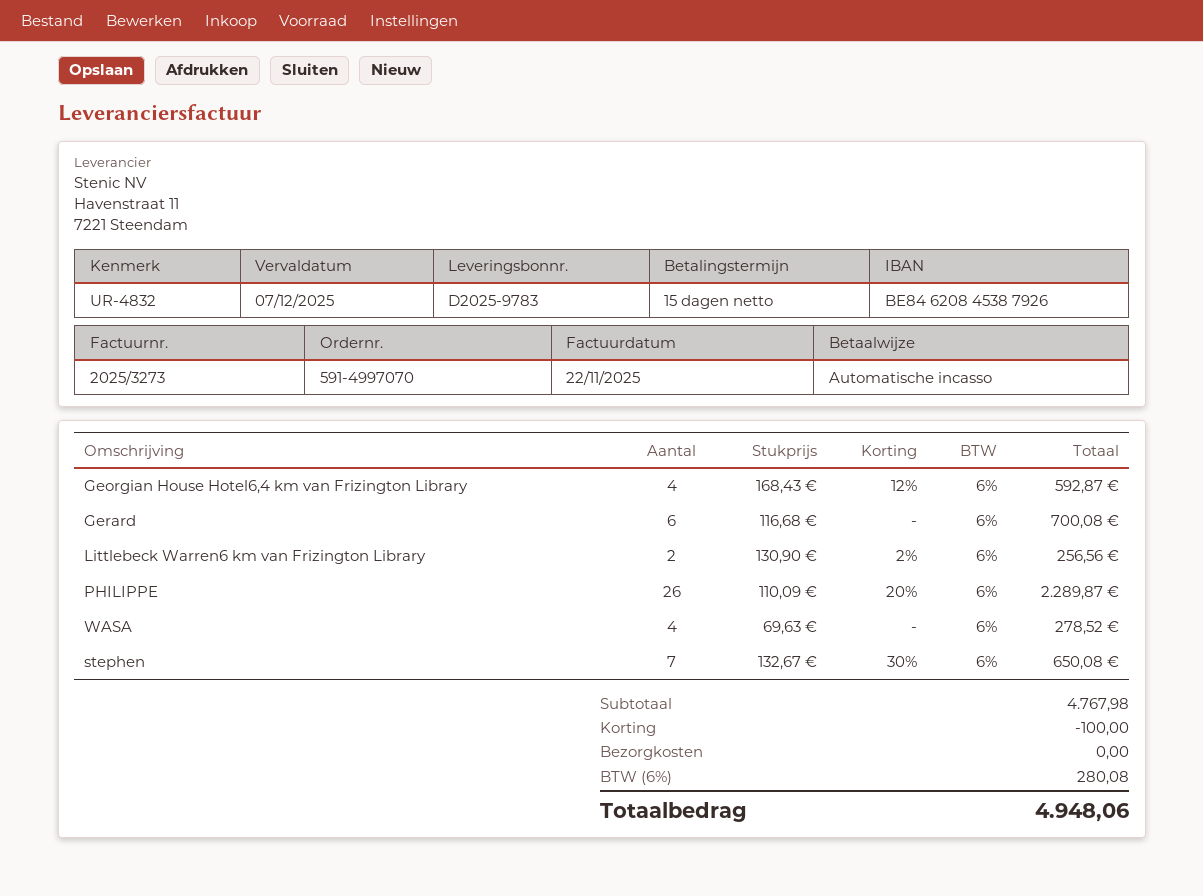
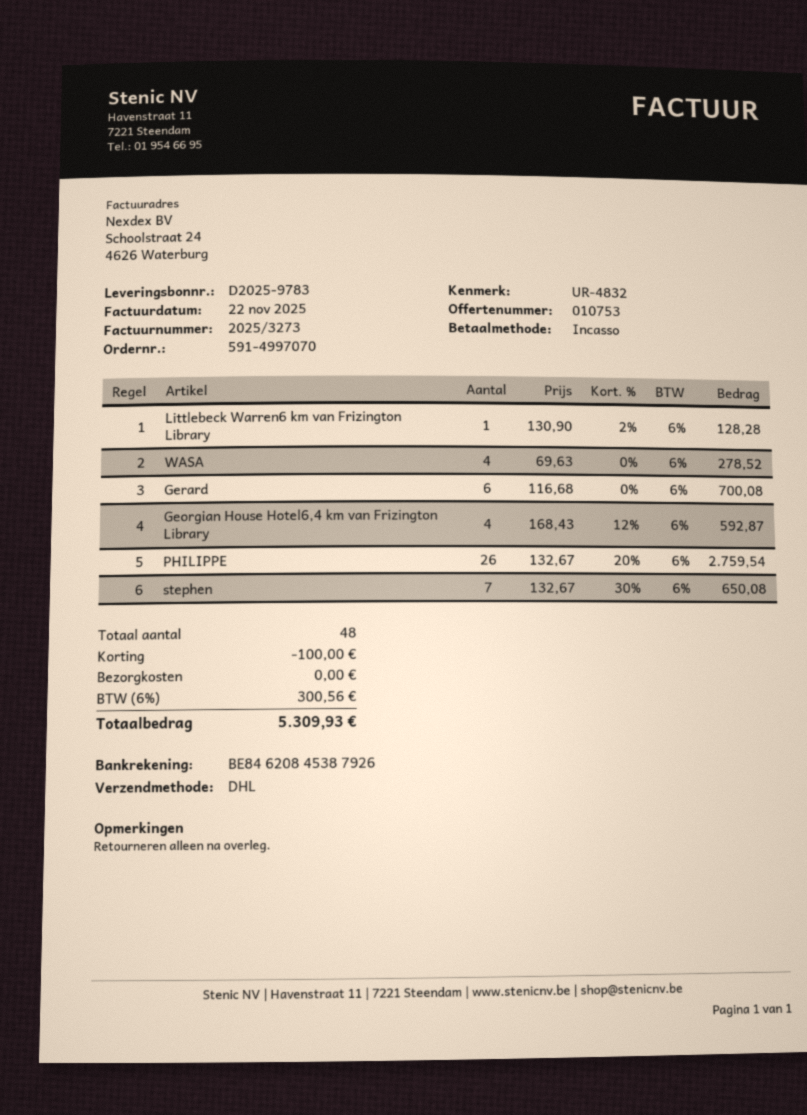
Littlebeck Warren6 km van Frizington Library: 2 x 130.90 - 2% = 256.56 -> 1 x 130.90 - 2% = 128.28
PHILIPPE: 26 x 110.09 - 20% = 2289.87 -> 26 x 132.67 - 20% = 2759.54
tax: 6% = 280.08 -> 6% = 300.56
total: 4948.06 -> 5309.93

